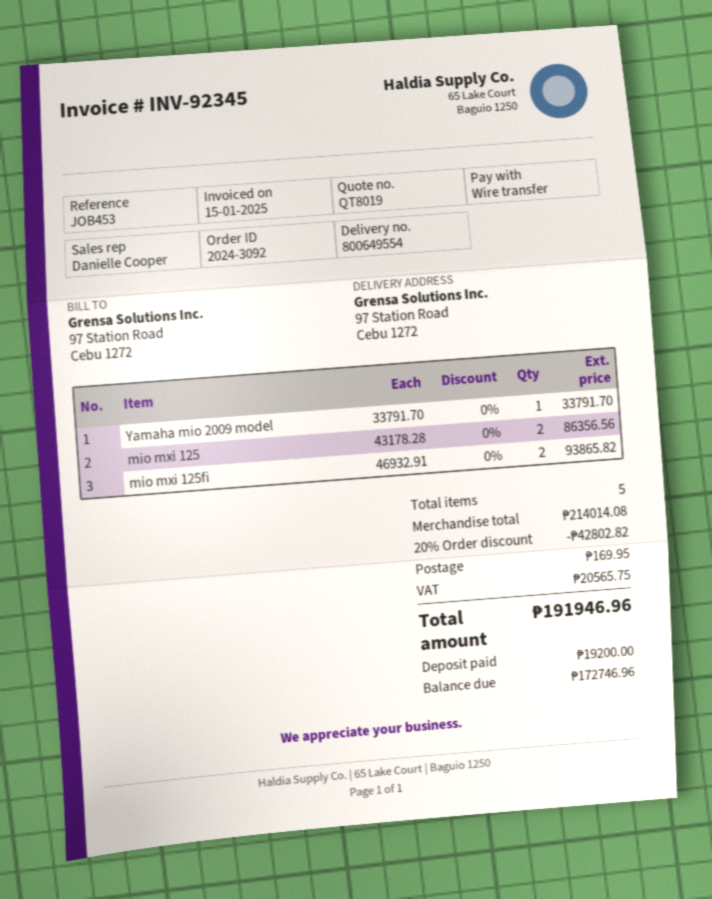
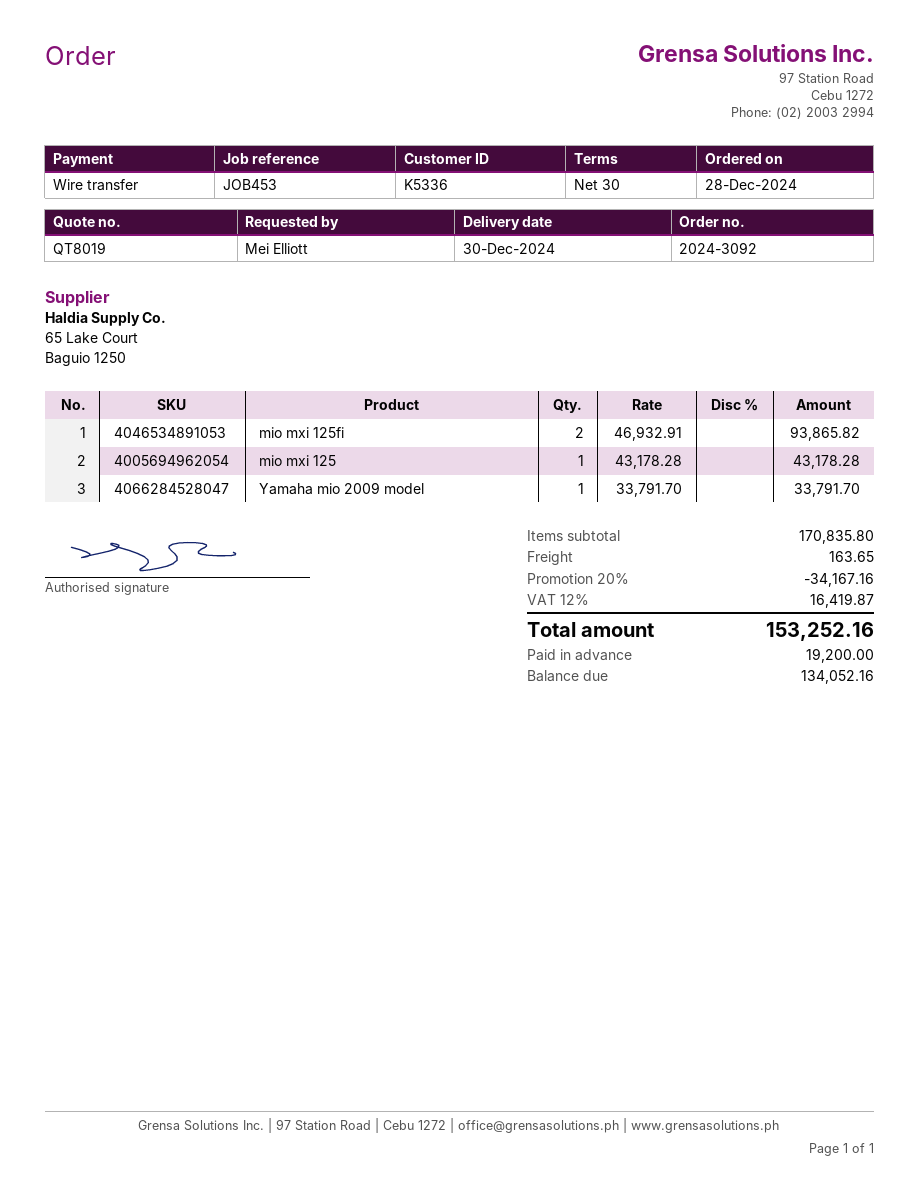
mio mxi 125: 2 x 43178.28 = 86356.56 -> 1 x 43178.28 = 43178.28
subtotal: 214014.08 -> 170835.80
discount: 20% = 42802.82 -> 20% = 34167.16
shipping: 169.95 -> 163.65
tax: 20565.75 -> 16419.87
total: 191946.96 -> 153252.16
balance: 172746.96 -> 134052.16

